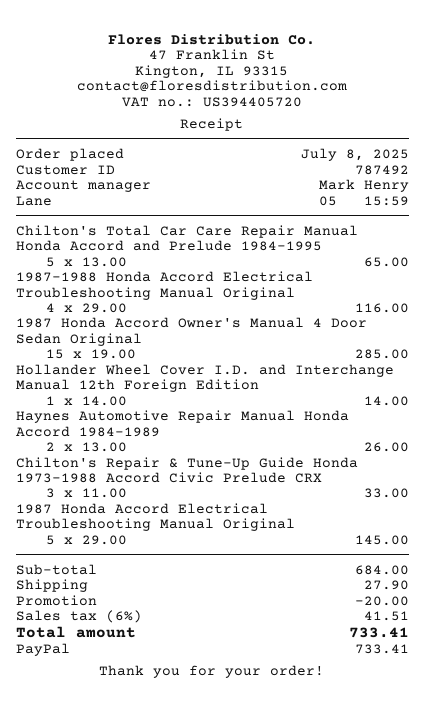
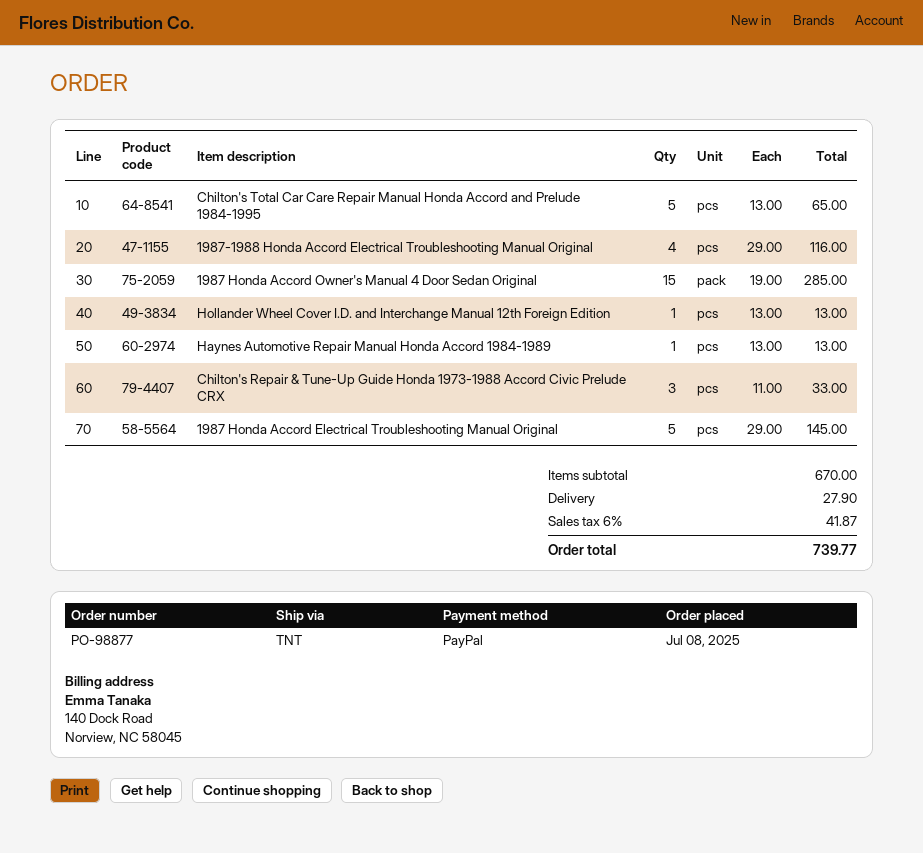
Hollander Wheel Cover I.D. and Interchange Manual 12th Foreign Edition: 1 x 14.00 = 14.00 -> 1 x 13.00 = 13.00
Haynes Automotive Repair Manual Honda Accord 1984-1989: 2 x 13.00 = 26.00 -> 1 x 13.00 = 13.00
subtotal: 684.00 -> 670.00
discount: 20.00 -> none
tax: 6% = 41.51 -> 6% = 41.87
total: 733.41 -> 739.77

